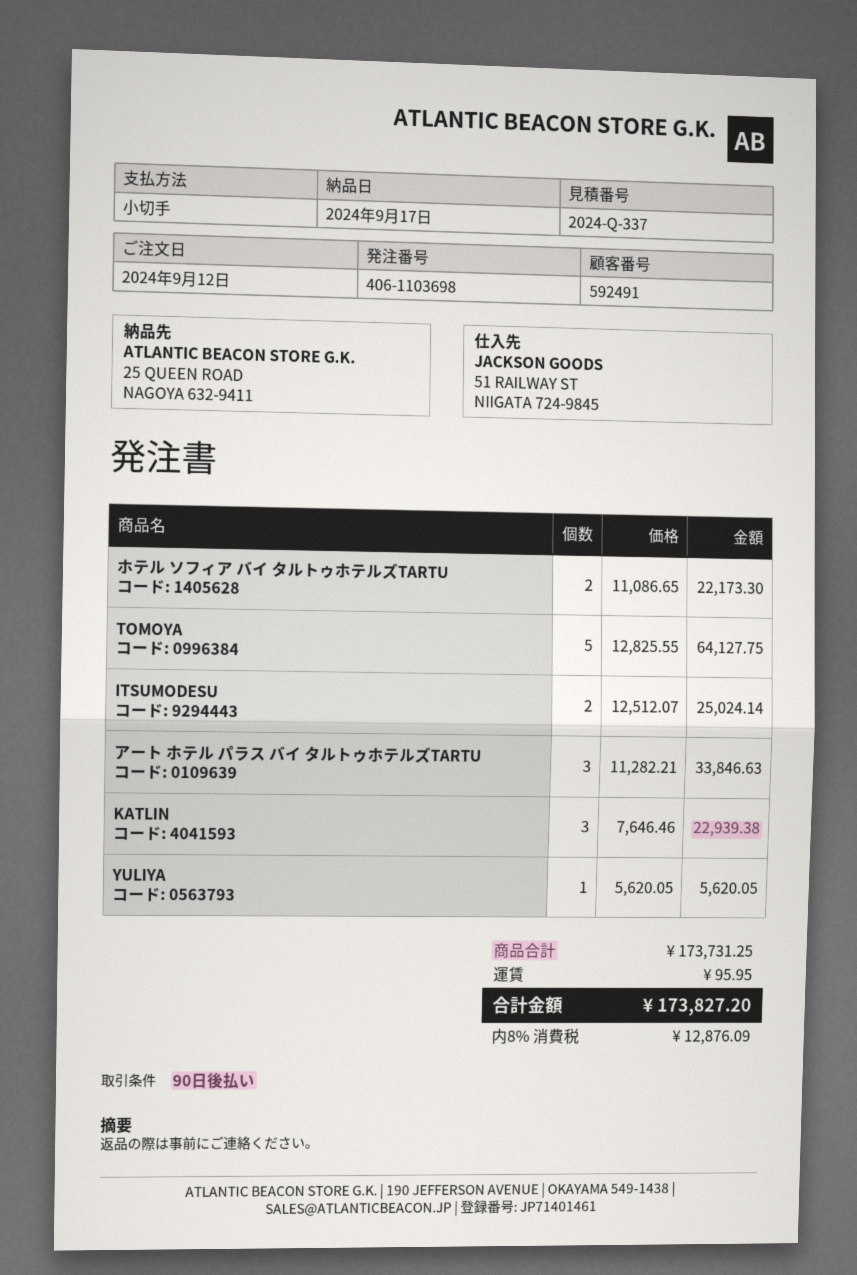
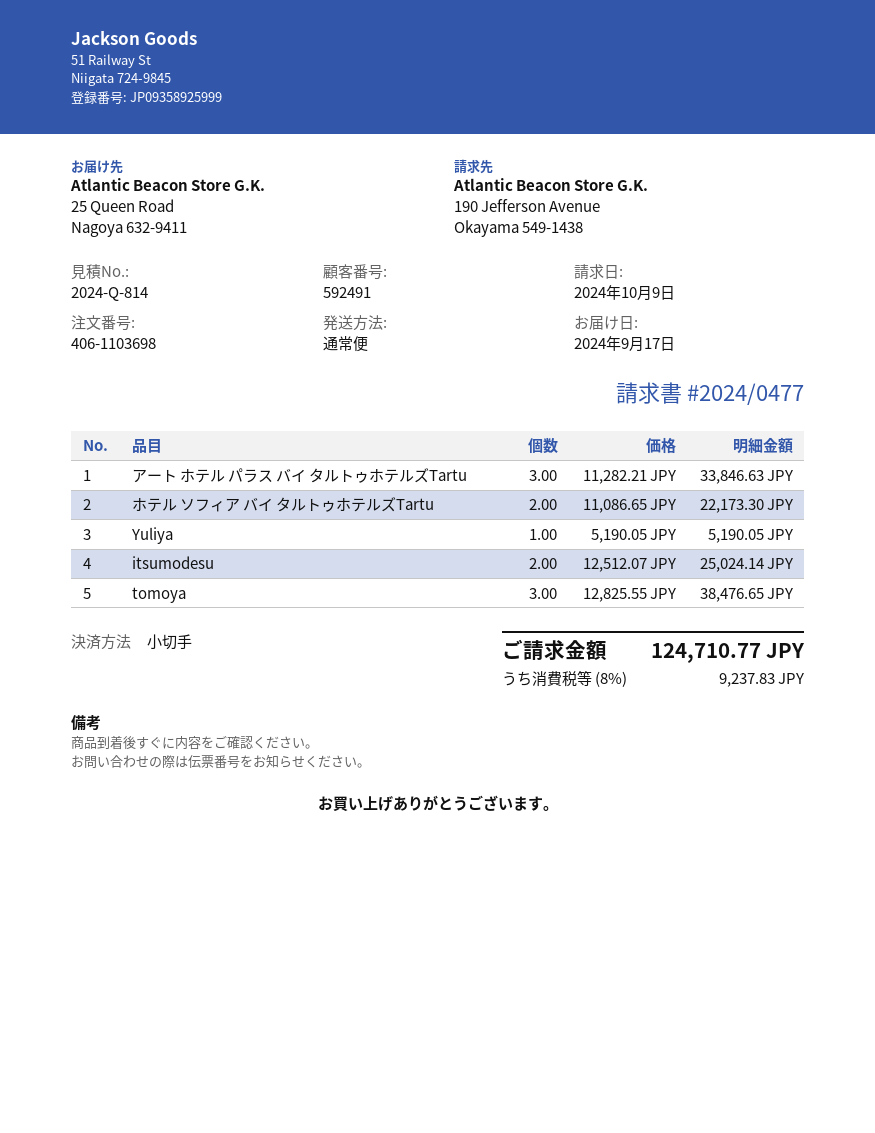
quote number: 2024-Q-337 -> 2024-Q-814
TOMOYA: 5 x 12825.55 = 64127.75 -> 3 x 12825.55 = 38476.65
KATLIN: 3 x 7646.46 = 22939.38 -> none
YULIYA: 1 x 5620.05 = 5620.05 -> 1 x 5190.05 = 5190.05
shipping: 95.95 -> none
tax: 8% = 12876.09 -> 8% = 9237.83
total: 173827.20 -> 124710.77

